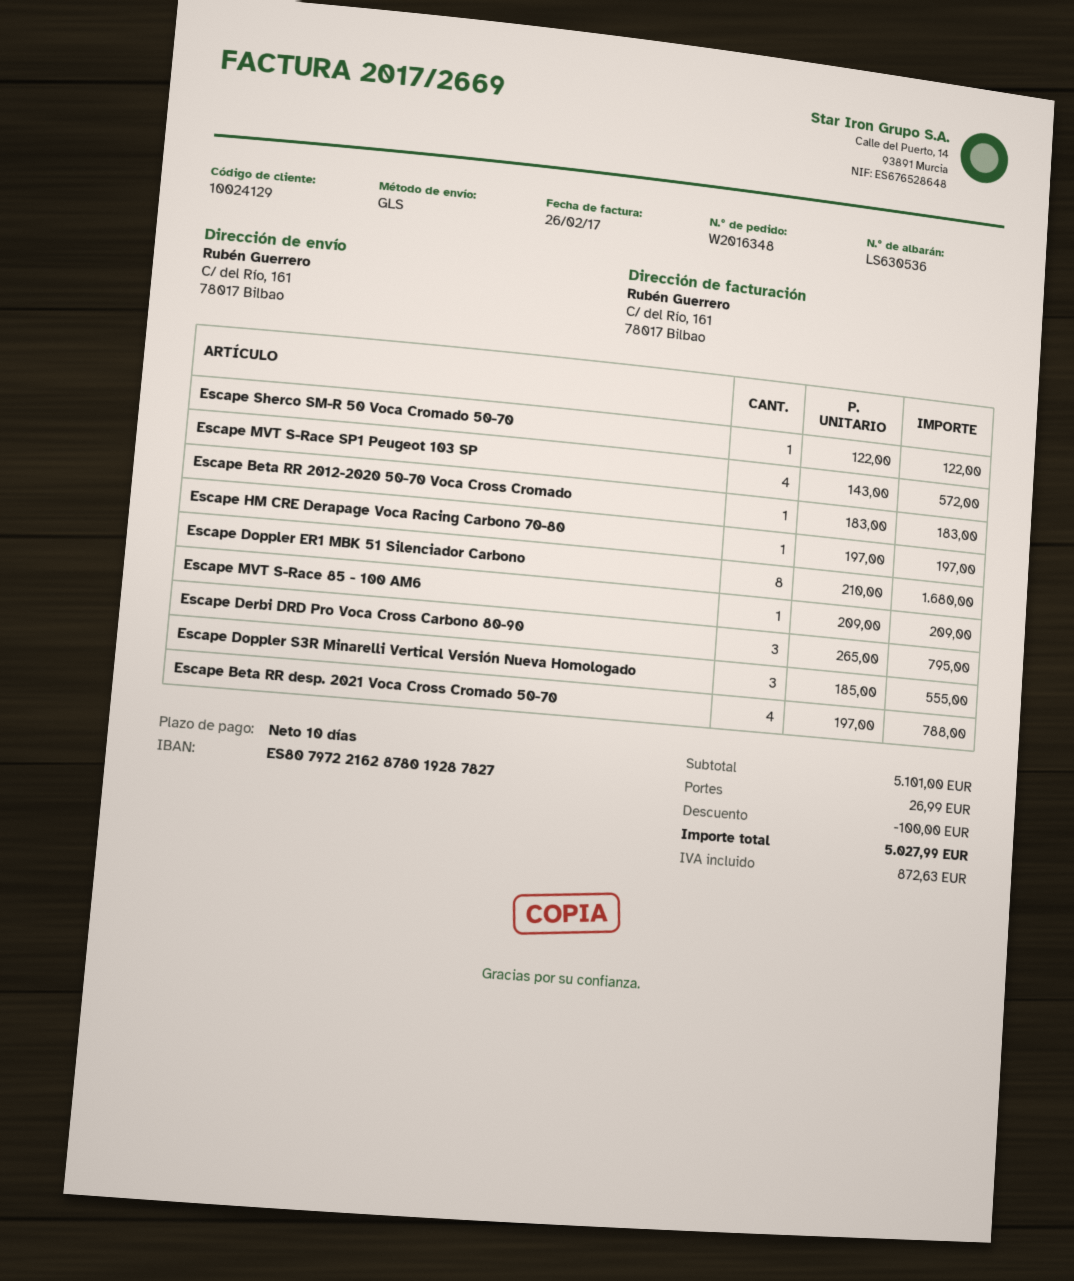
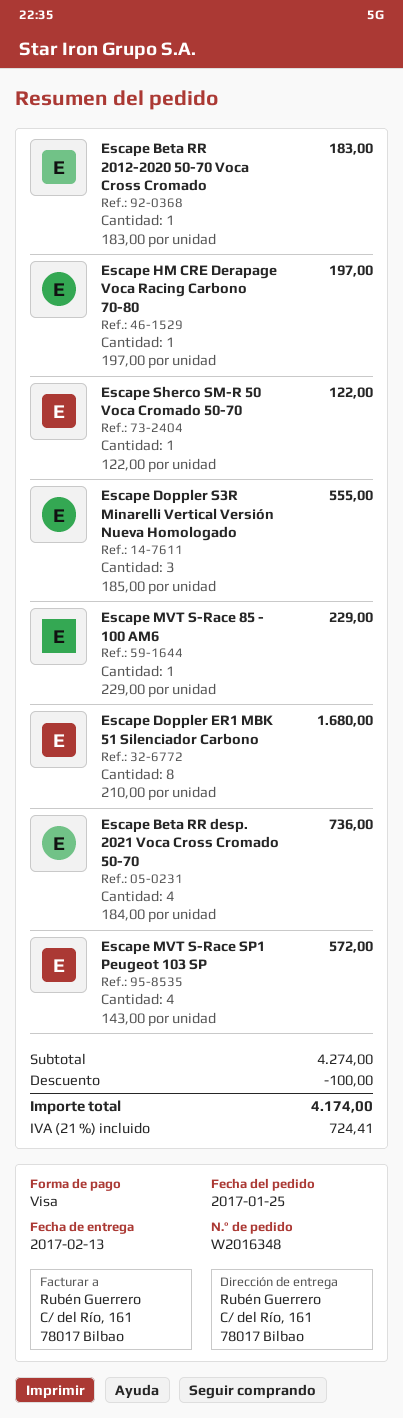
Escape MVT S-Race 85 - 100 AM6: 1 x 209.00 = 209.00 -> 1 x 229.00 = 229.00
Escape Derbi DRD Pro Voca Cross Carbono 80-90: 3 x 265.00 = 795.00 -> none
Escape Beta RR desp. 2021 Voca Cross Cromado 50-70: 4 x 197.00 = 788.00 -> 4 x 184.00 = 736.00
subtotal: 5101.00 -> 4274.00
shipping: 26.99 -> none
tax: 872.63 -> 724.41
total: 5027.99 -> 4174.00

